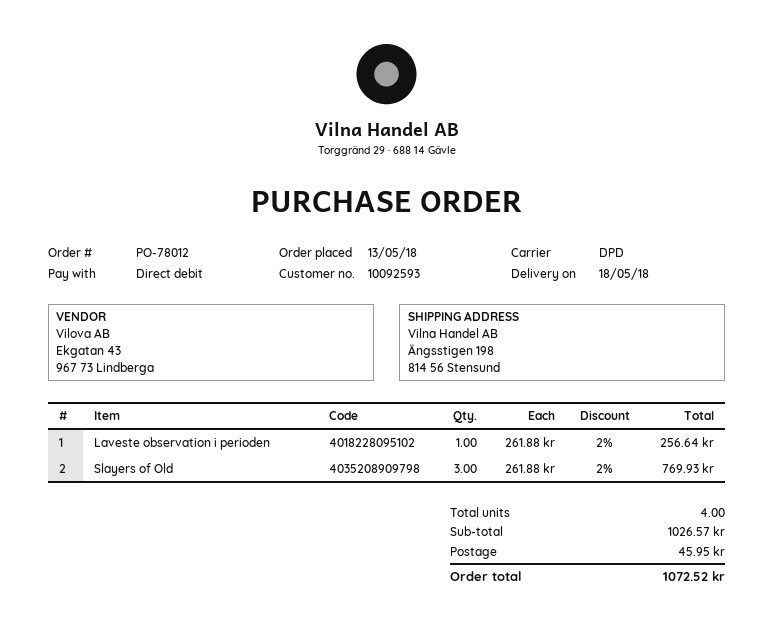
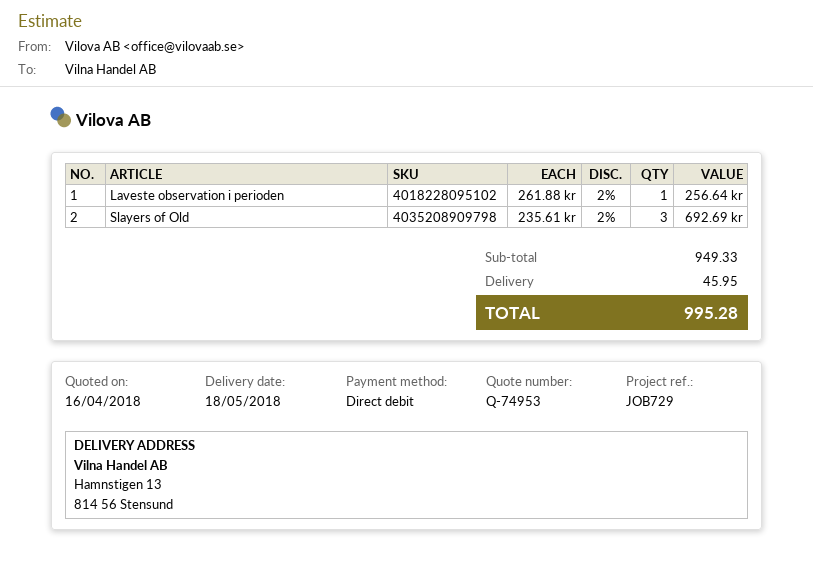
ship to: Ängsstigen 198, 814 56 Stensund -> Hamnstigen 13, 814 56 Stensund
Slayers of Old: 3 x 261.88 - 2% = 769.93 -> 3 x 235.61 - 2% = 692.69
subtotal: 1026.57 -> 949.33
total: 1072.52 -> 995.28

